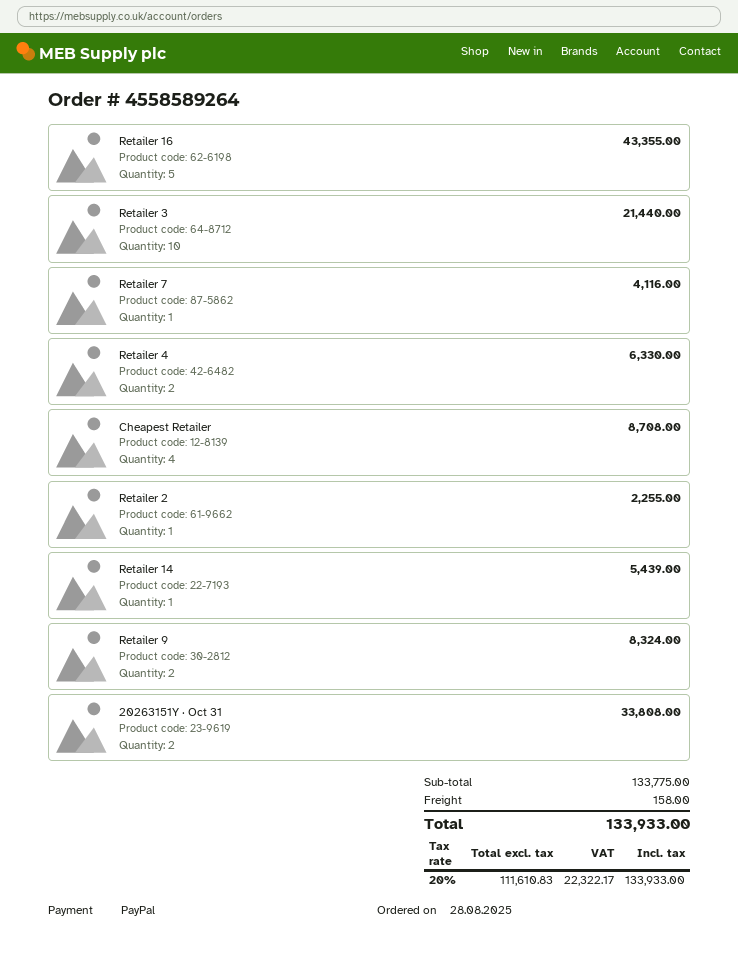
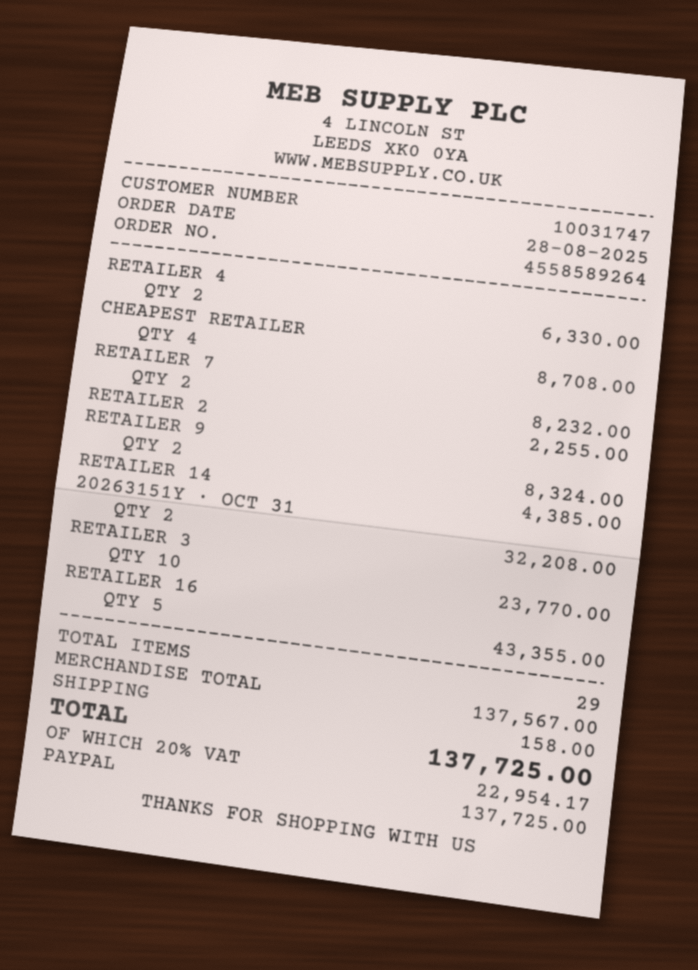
Retailer 3: 10 for 21440.00 -> 10 for 23770.00
Retailer 7: 1 for 4116.00 -> 2 for 8232.00
Retailer 14: 1 for 5439.00 -> 1 for 4385.00
20263151Y · Oct 31: 2 for 33808.00 -> 2 for 32208.00
subtotal: 133775.00 -> 137567.00
tax: 20% = 22322.17 -> 20% = 22954.17
total: 133933.00 -> 137725.00

